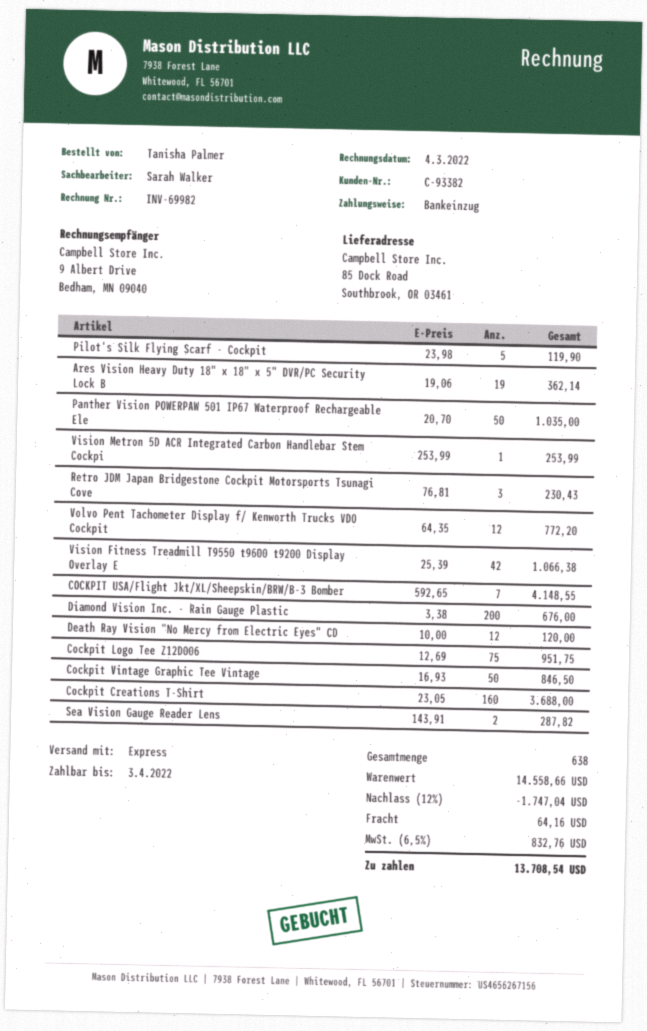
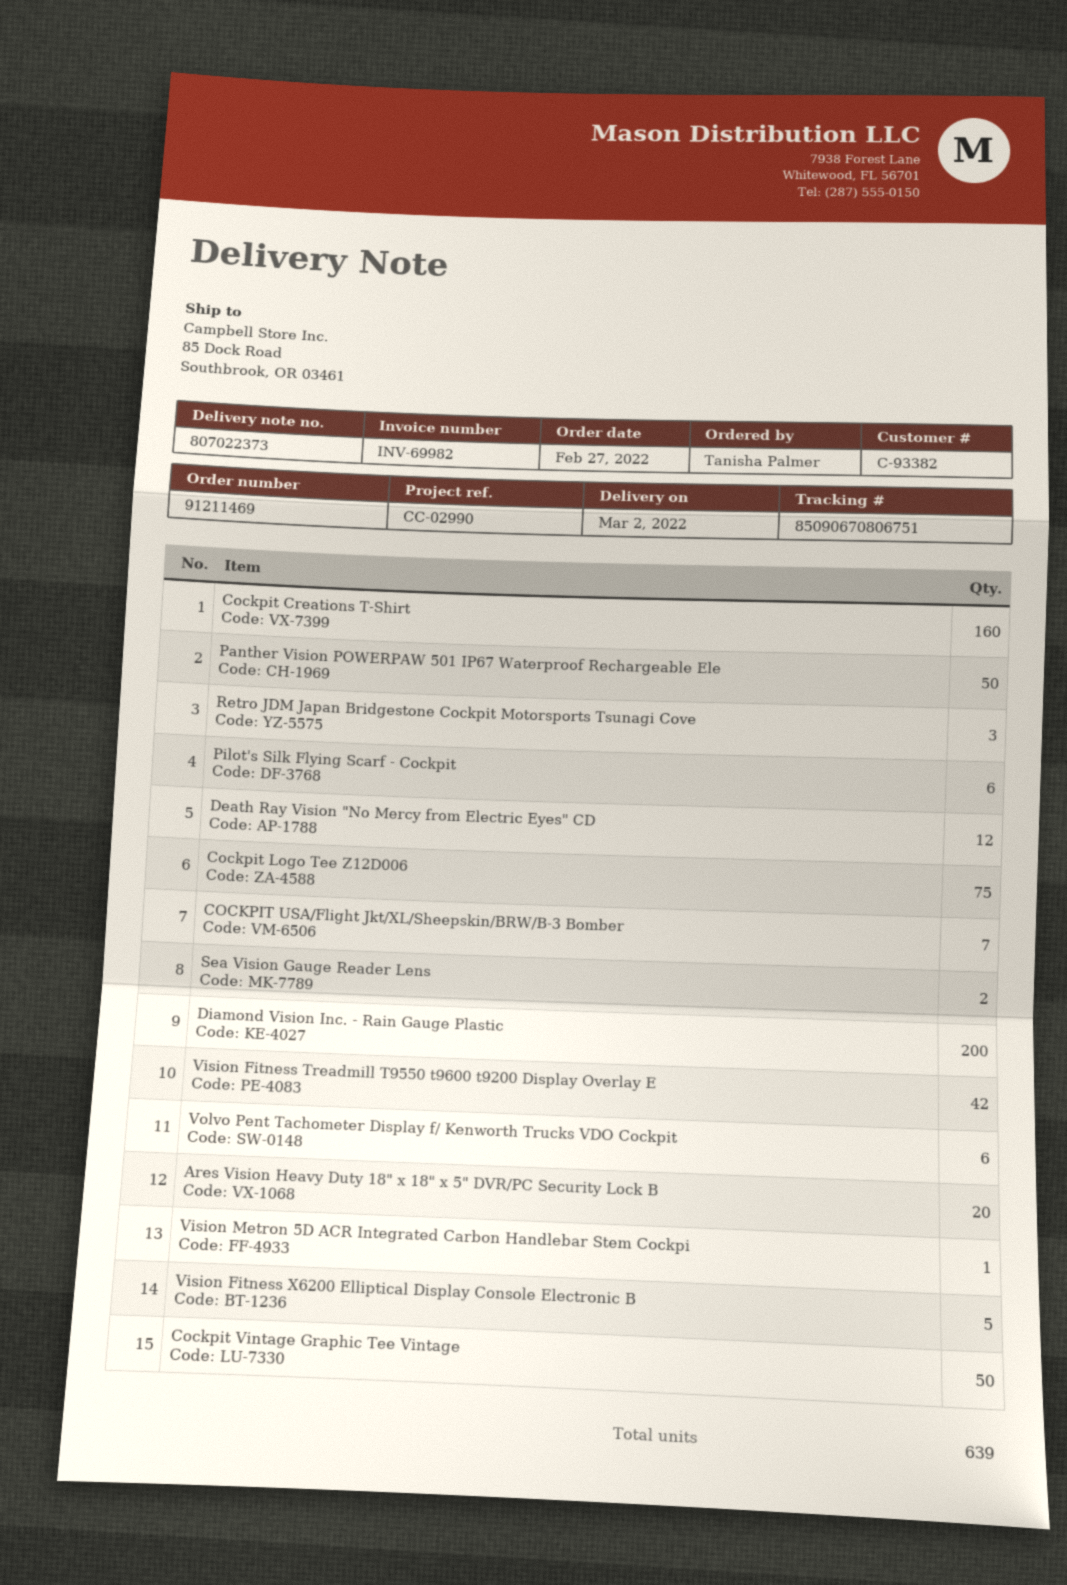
Pilot's Silk Flying Scarf - Cockpit: 5 -> 6
Ares Vision Heavy Duty 18" x 18" x 5" DVR/PC Security Lock B: 19 -> 20
Volvo Pent Tachometer Display f/ Kenworth Trucks VDO Cockpit: 12 -> 6
Vision Fitness X6200 Elliptical Display Console Electronic B: none -> 5
total quantity: 638 -> 639

